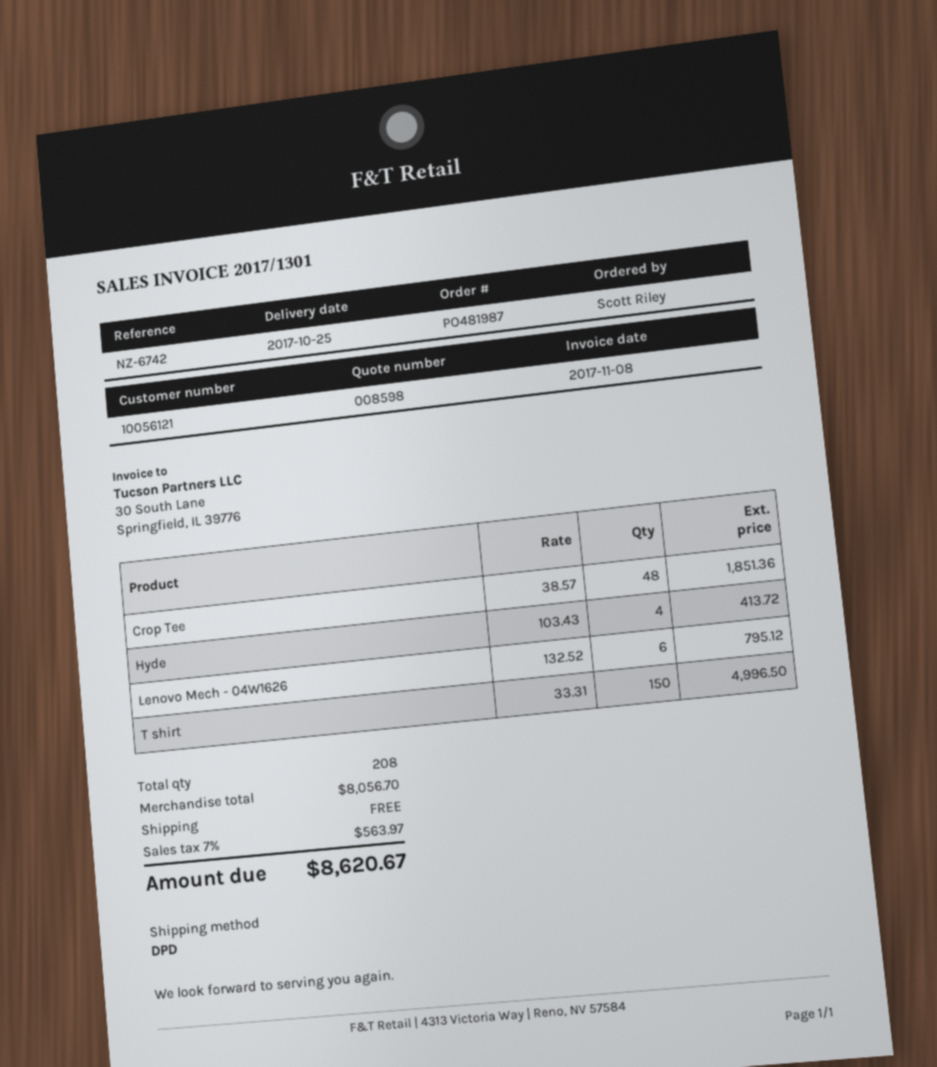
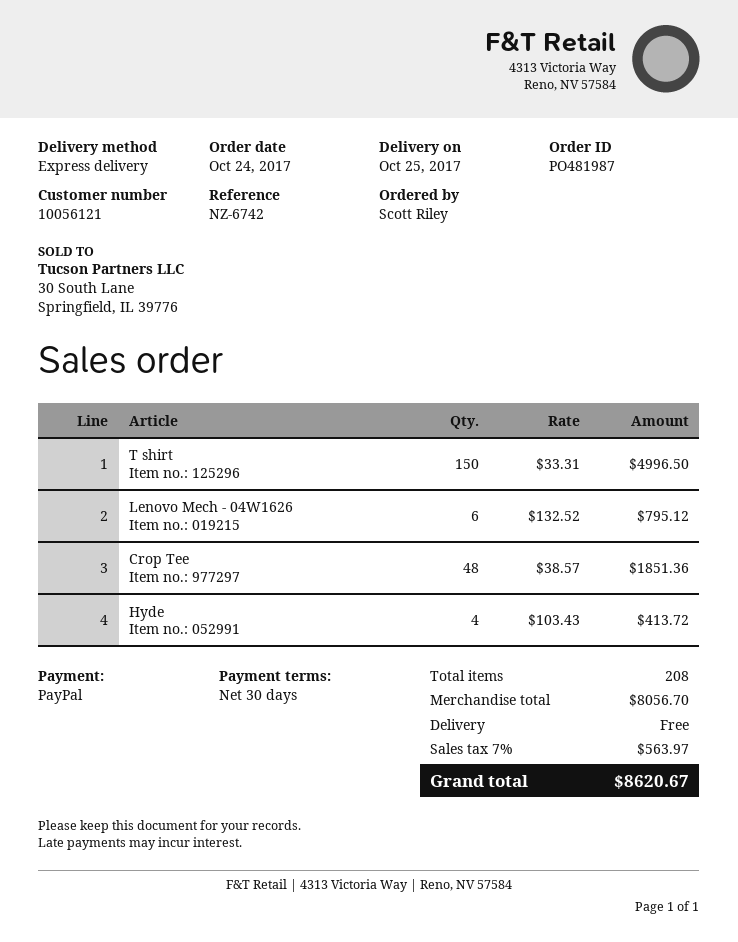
shipping method: DPD -> express

